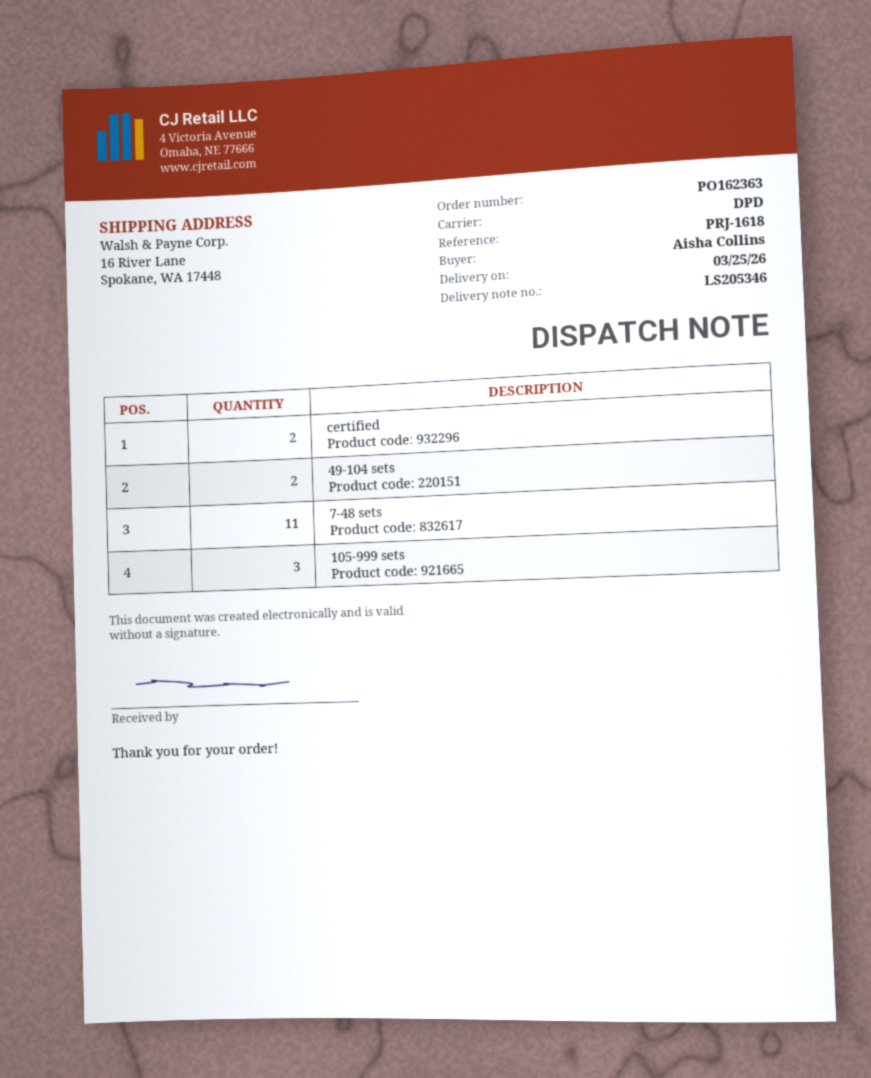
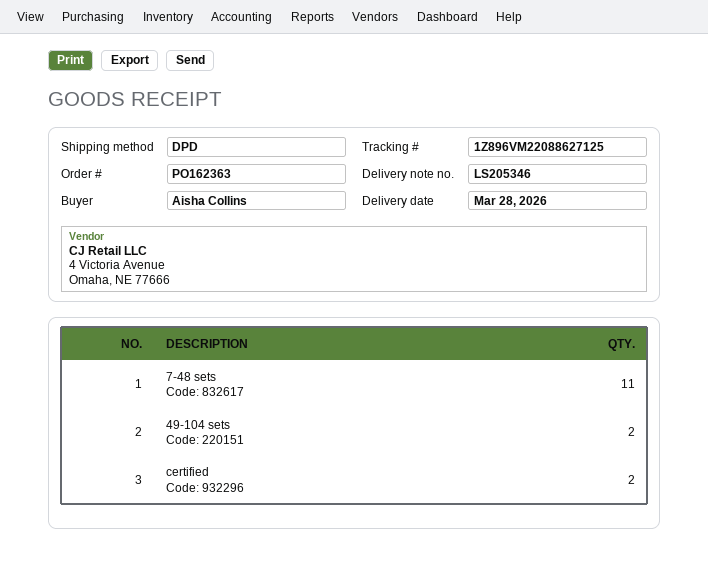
delivery date: 2026-03-25 -> 2026-03-28
105-999 sets: 3 -> none

